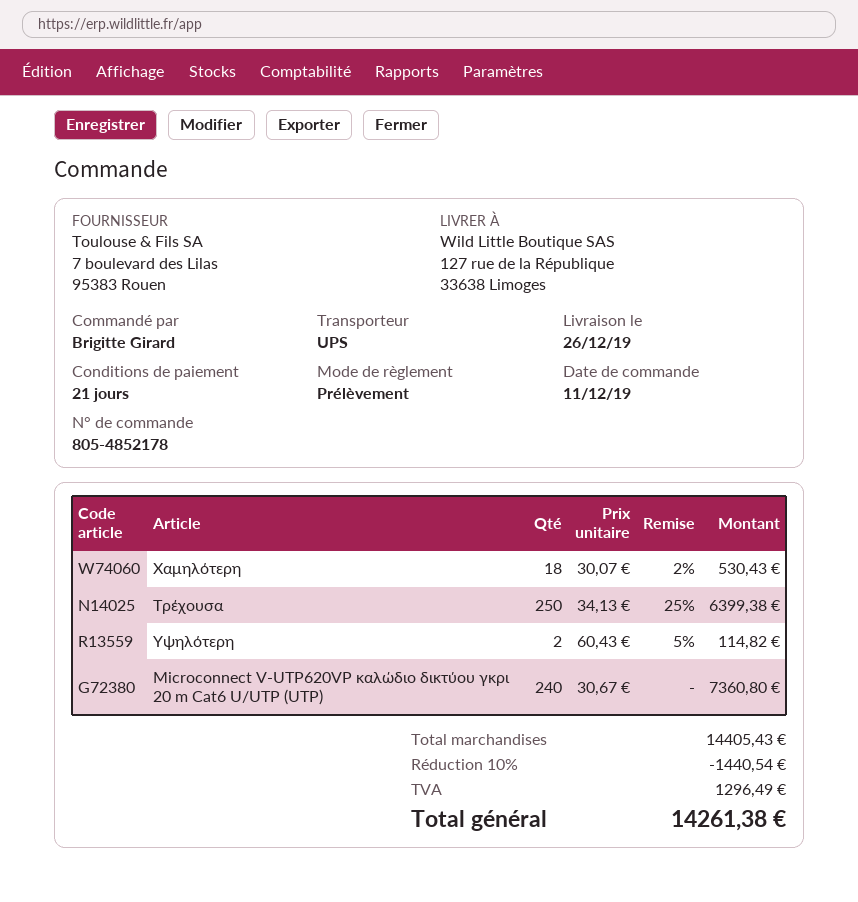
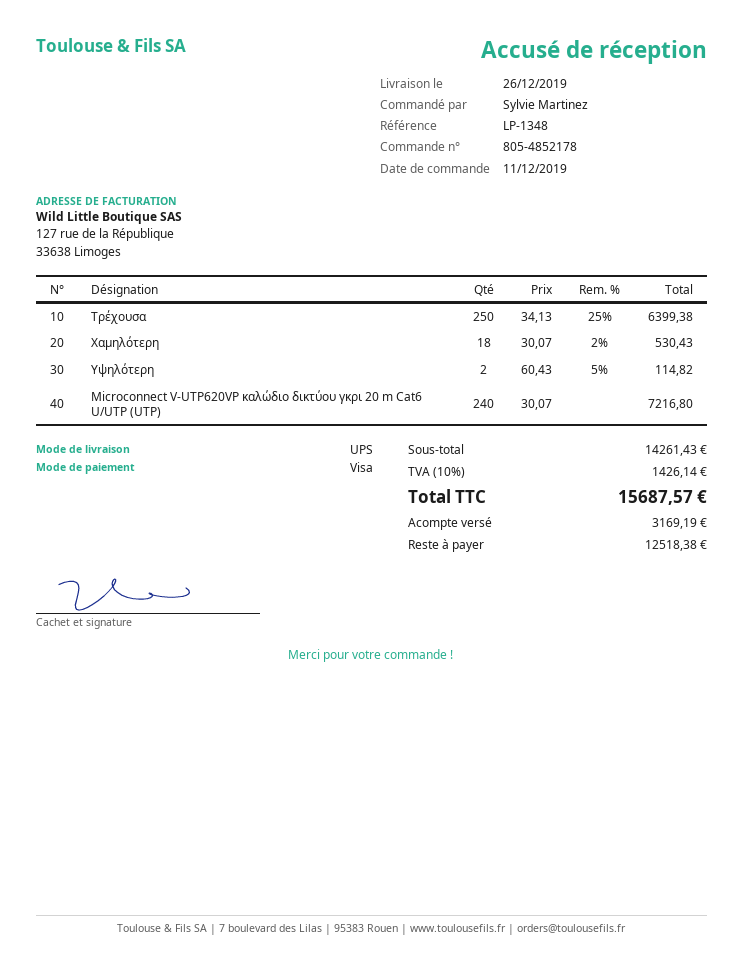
ordered by: Brigitte Girard -> Sylvie Martinez
payment method: direct debit -> Visa
Microconnect V-UTP620VP καλώδιο δικτύου γκρι 20 m Cat6 U/UTP (UTP): 240 x 30.67 = 7360.80 -> 240 x 30.07 = 7216.80
subtotal: 14405.43 -> 14261.43
discount: 10% = 1440.54 -> none
tax: 1296.49 -> 1426.14
total: 14261.38 -> 15687.57

